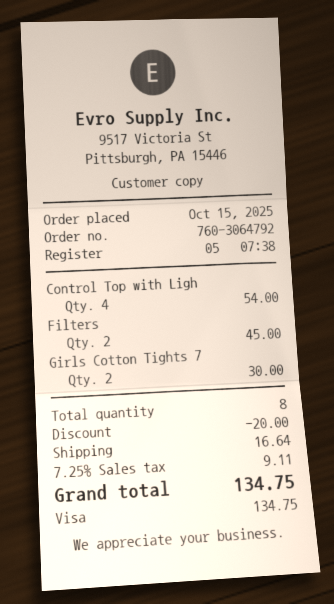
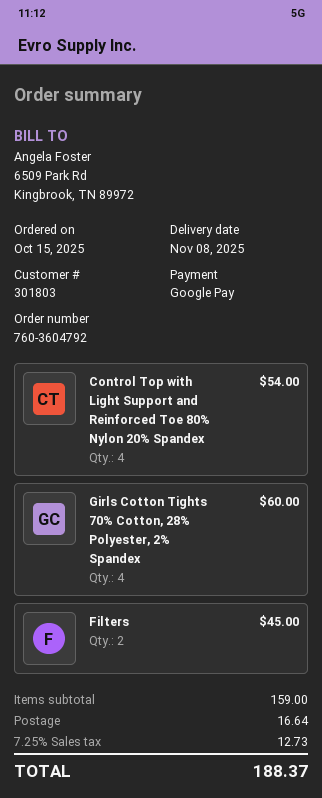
order number: 760-3064792 -> 760-3604792
payment method: Visa -> Google Pay
Girls Cotton Tights 7: 2 for 30.00 -> 4 for 60.00
discount: 20.00 -> none
tax: 7.25% = 9.11 -> 7.25% = 12.73
total: 134.75 -> 188.37

